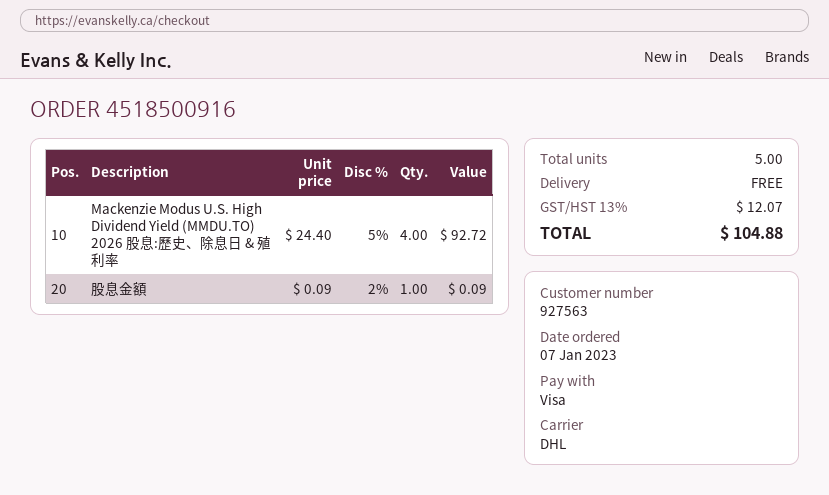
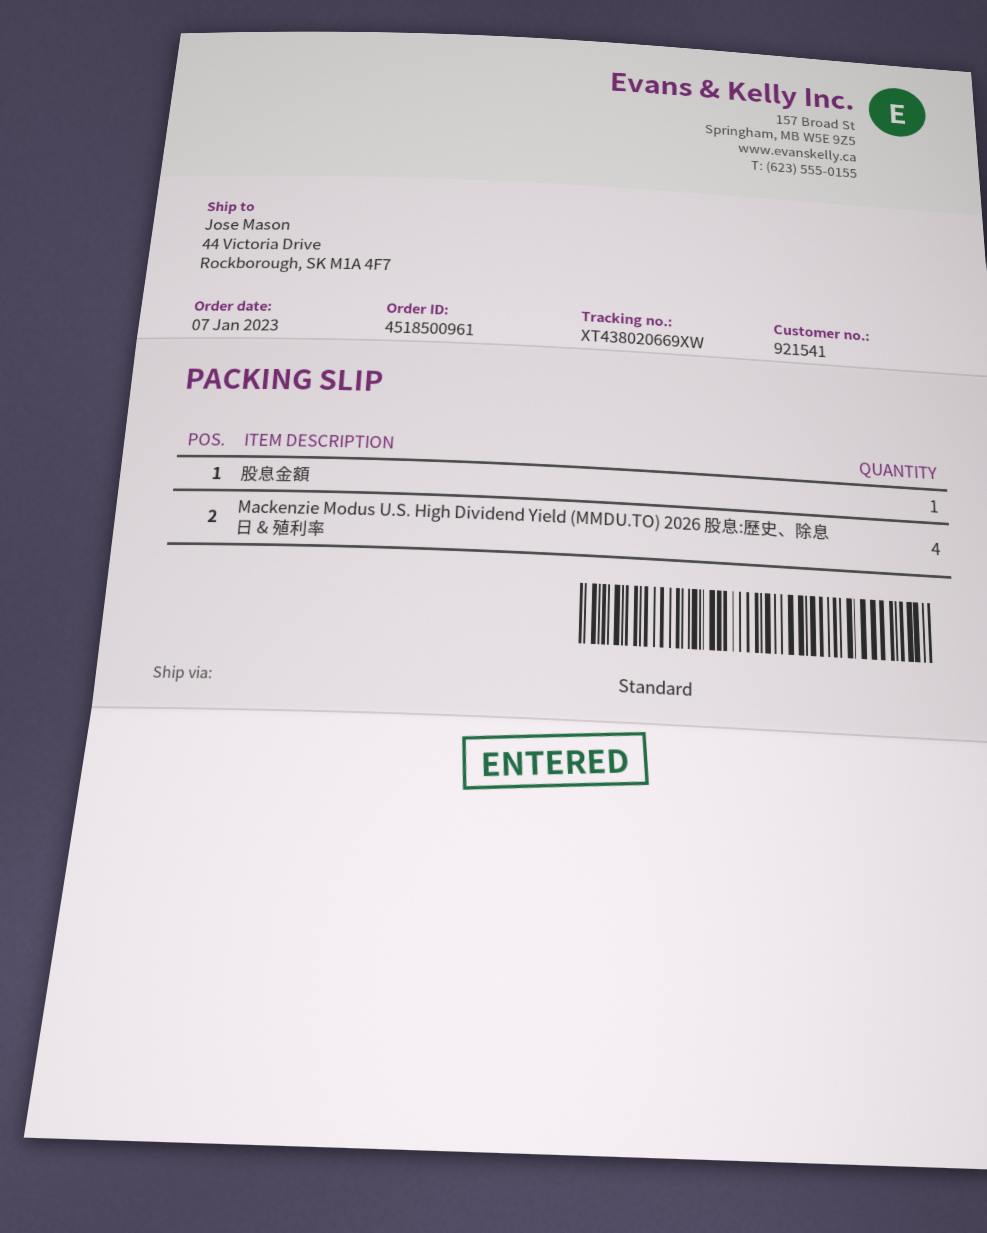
order number: 4518500916 -> 4518500961
customer number: 927563 -> 921541
shipping method: DHL -> standard

